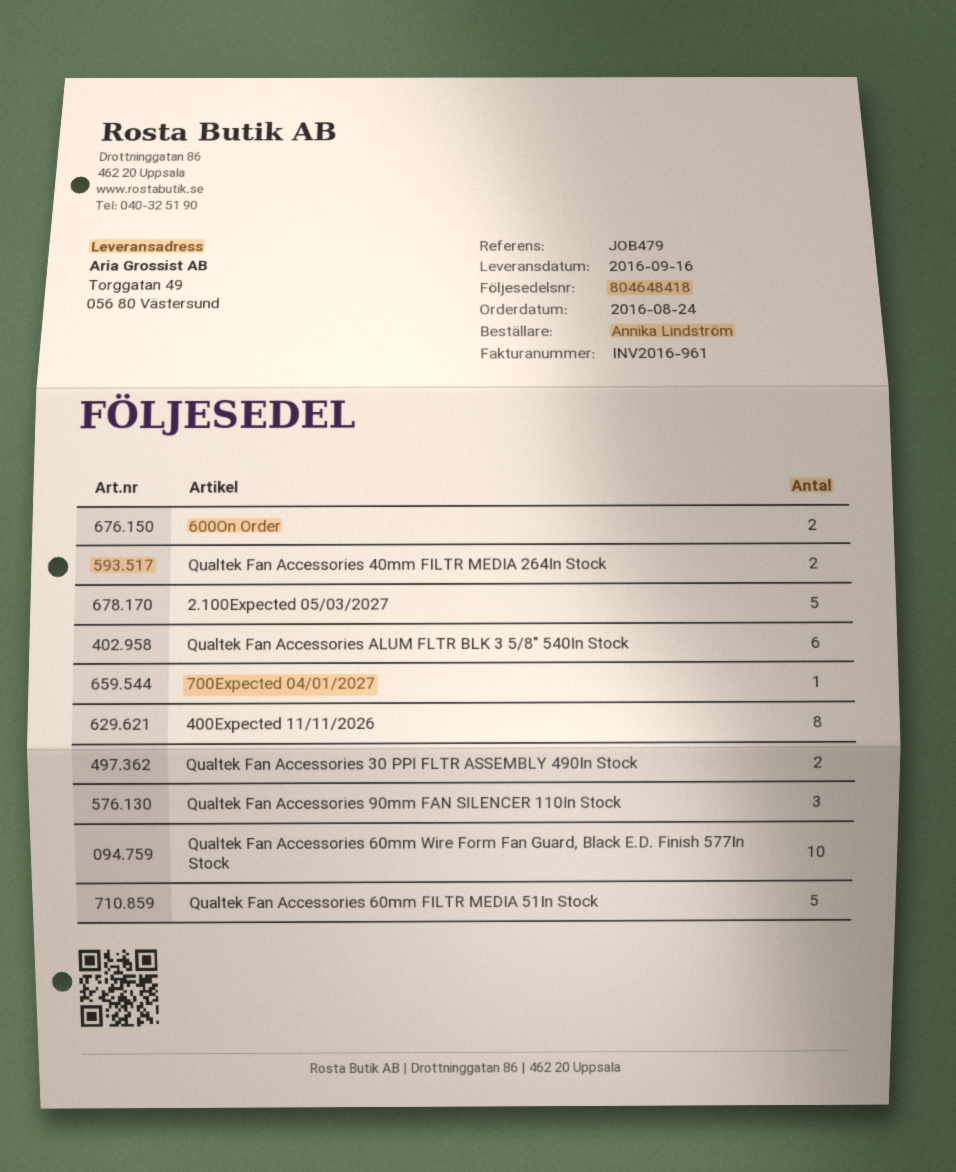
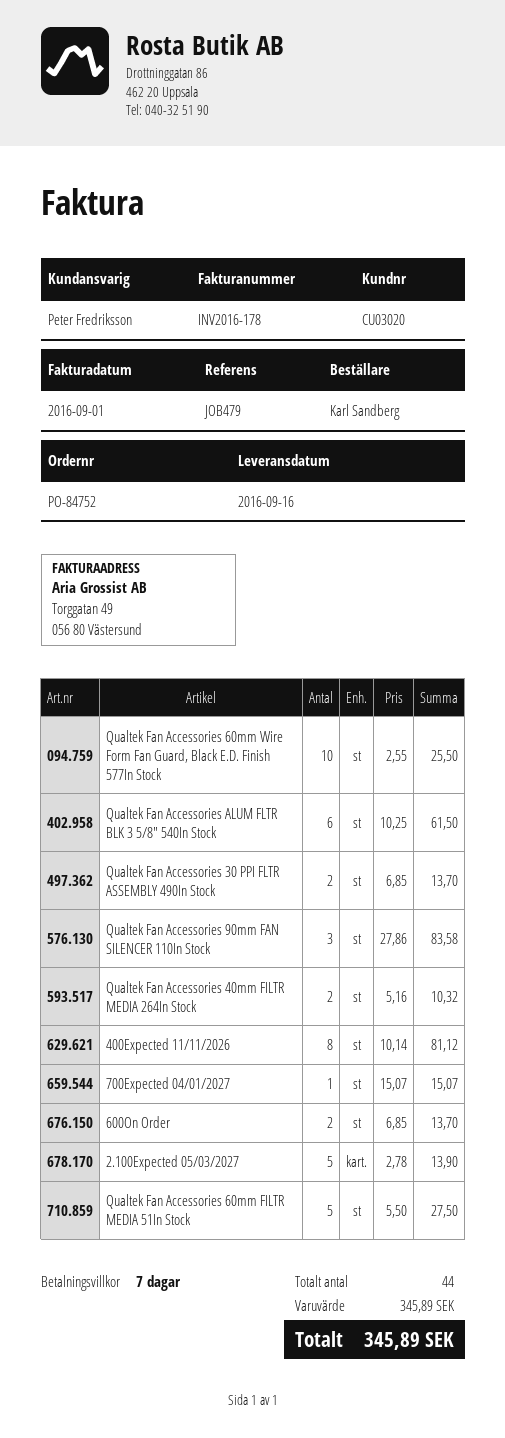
invoice number: INV2016-961 -> INV2016-178
ordered by: Annika Lindström -> Karl Sandberg

